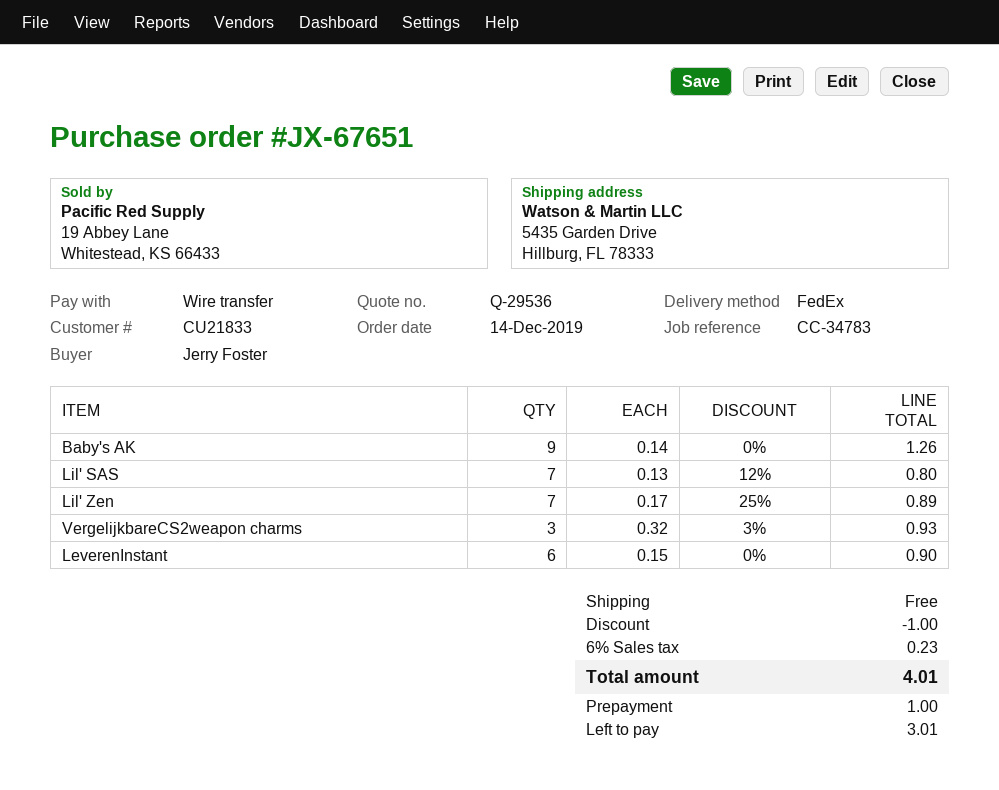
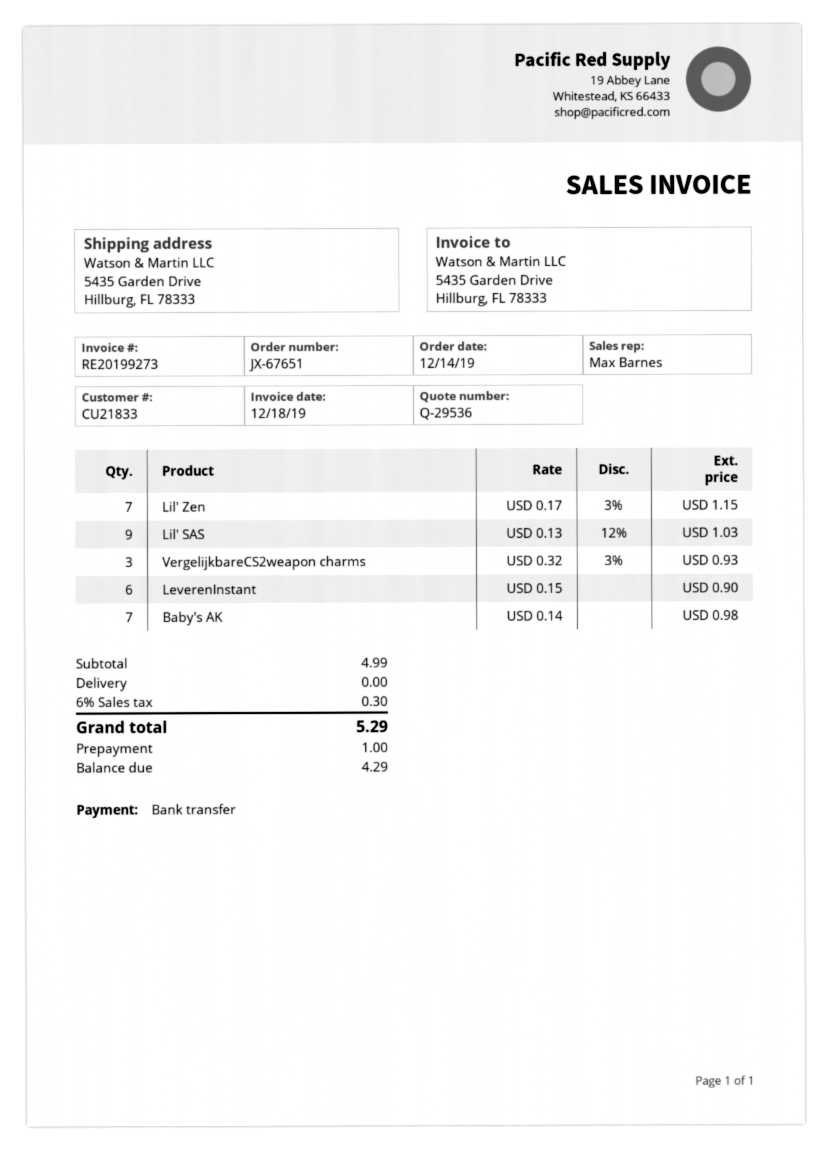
Baby's AK: 9 x 0.14 = 1.26 -> 7 x 0.14 = 0.98
Lil' SAS: 7 x 0.13 - 12% = 0.80 -> 9 x 0.13 - 12% = 1.03
Lil' Zen: 7 x 0.17 - 25% = 0.89 -> 7 x 0.17 - 3% = 1.15
discount: 1.00 -> none
tax: 6% = 0.23 -> 6% = 0.30
total: 4.01 -> 5.29
balance: 3.01 -> 4.29

